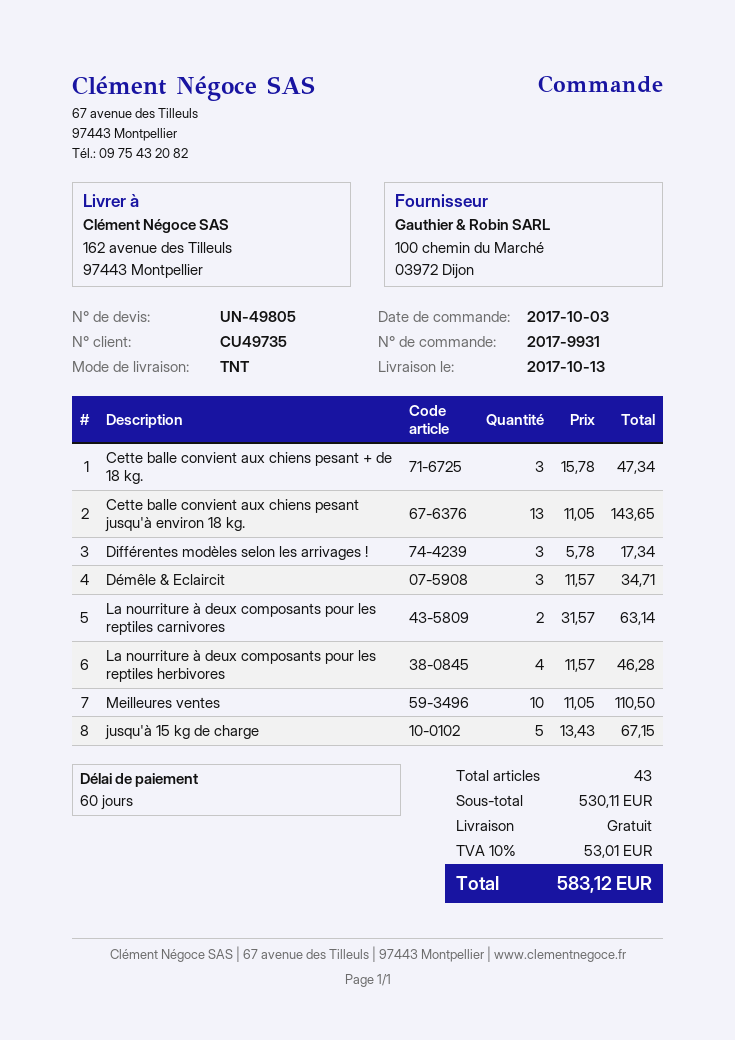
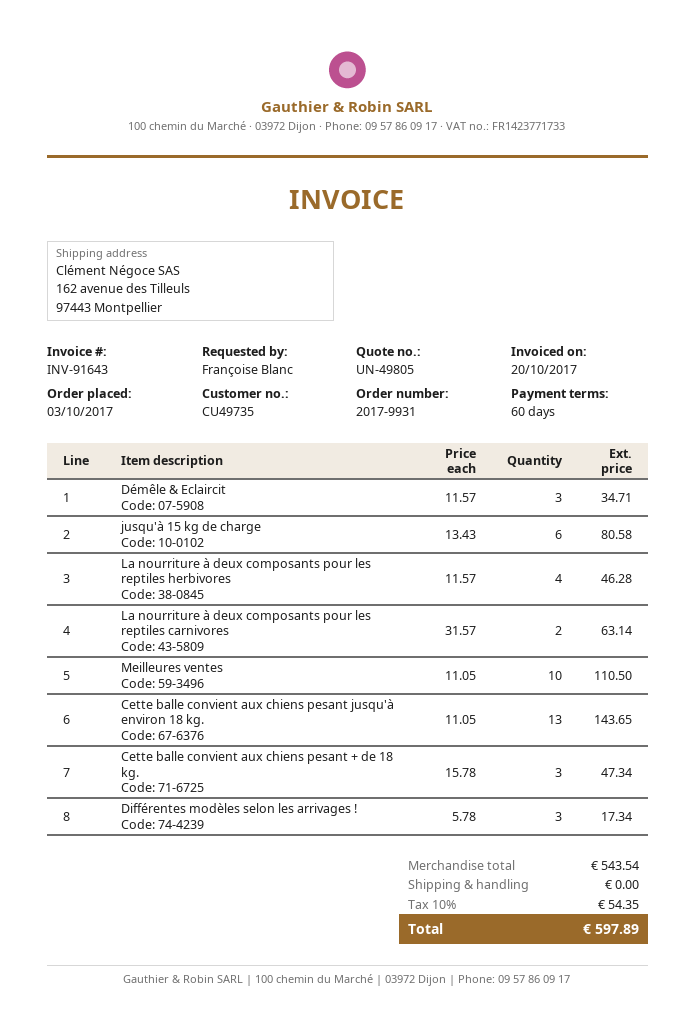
jusqu'à 15 kg de charge: 5 x 13.43 = 67.15 -> 6 x 13.43 = 80.58
subtotal: 530.11 -> 543.54
tax: 10% = 53.01 -> 10% = 54.35
total: 583.12 -> 597.89

